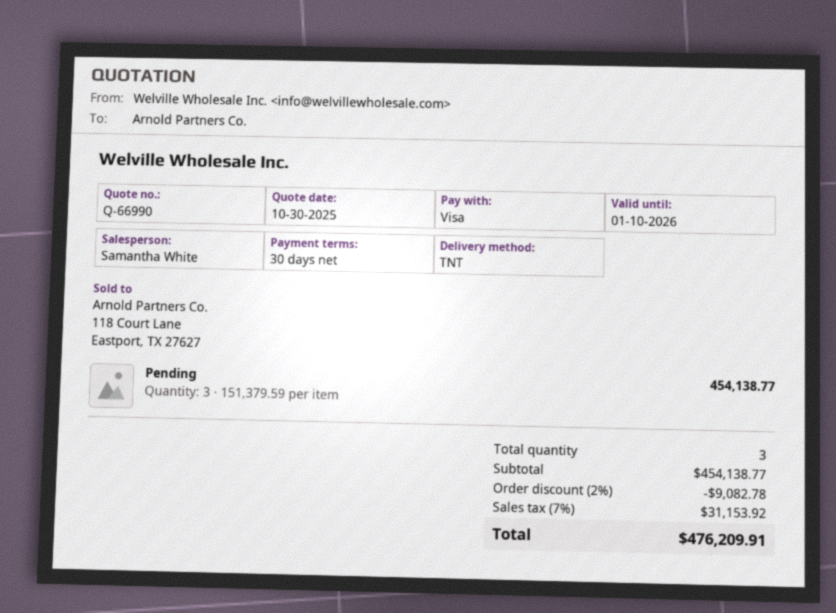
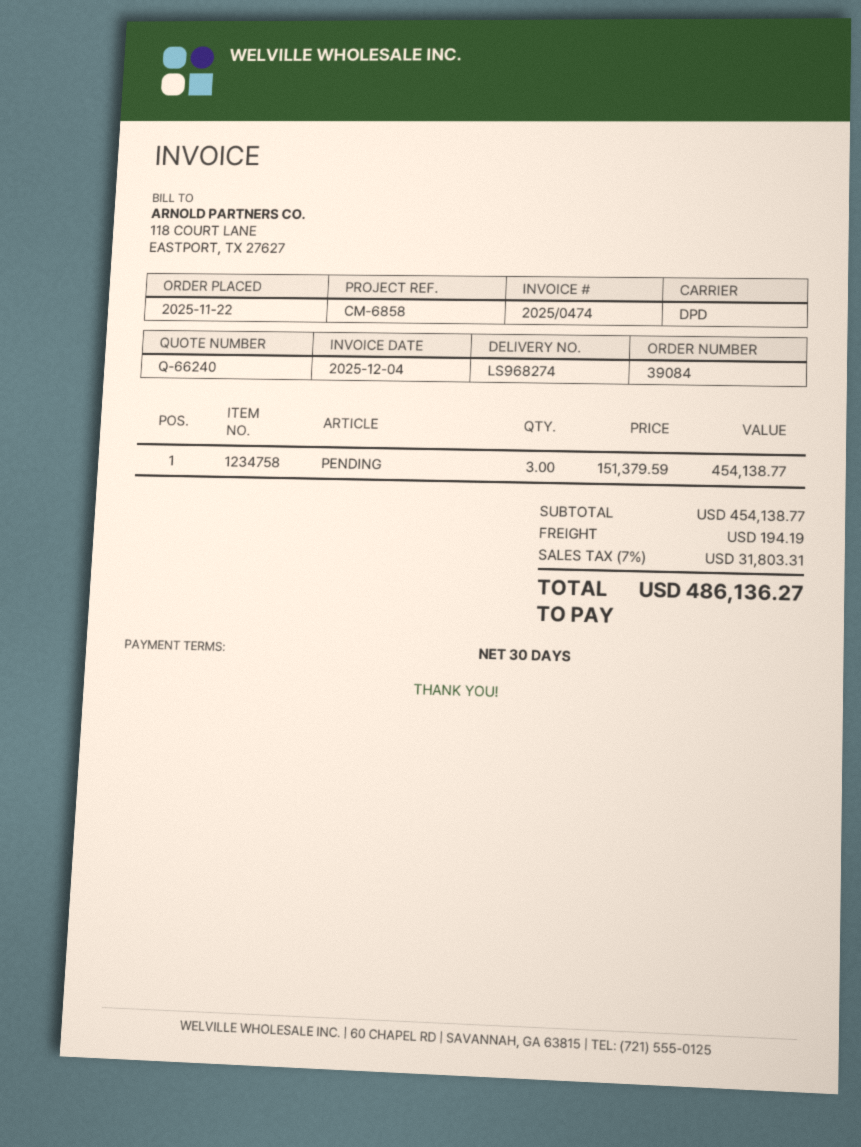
quote number: Q-66990 -> Q-66240
shipping method: TNT -> DPD
discount: 2% = 9082.78 -> none
shipping: none -> 194.19
tax: 7% = 31153.92 -> 7% = 31803.31
total: 476209.91 -> 486136.27

